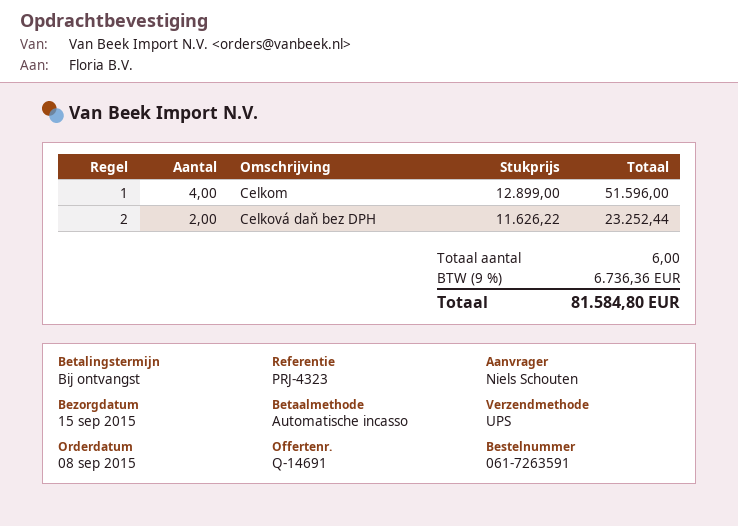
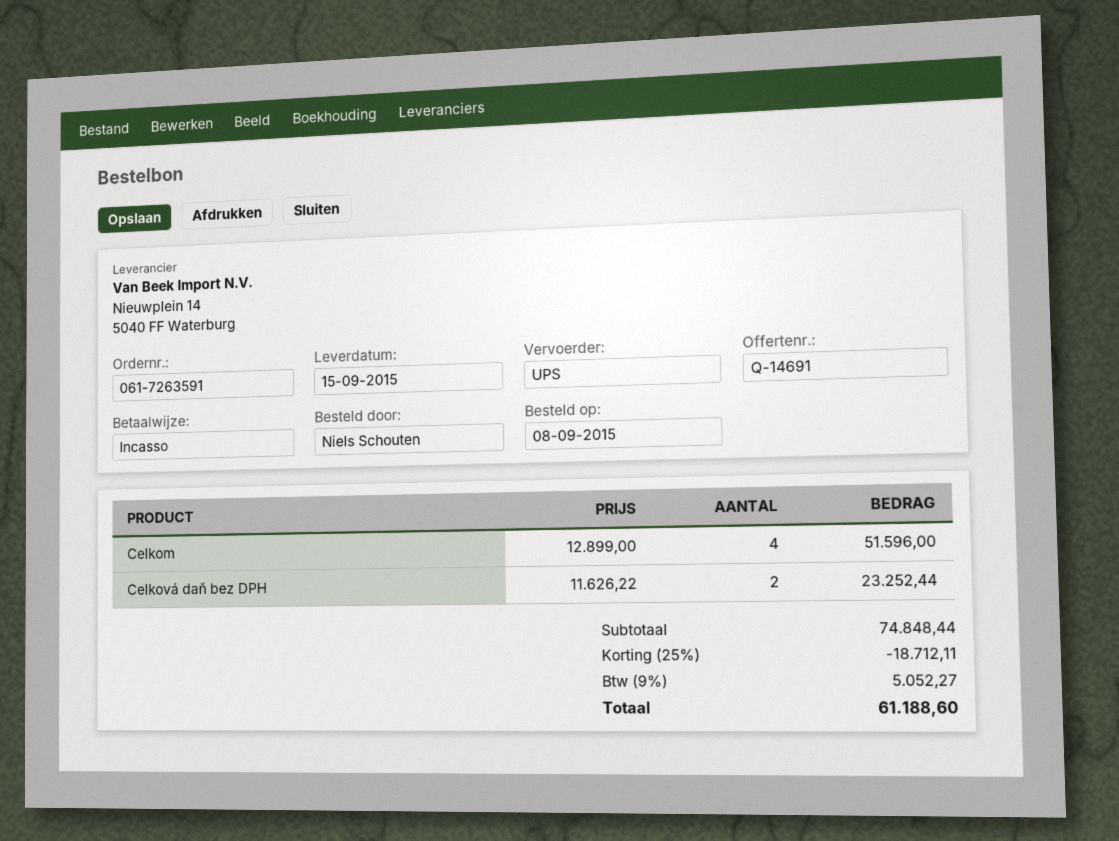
discount: none -> 25% = 18712.11
tax: 9% = 6736.36 -> 9% = 5052.27
total: 81584.80 -> 61188.60

